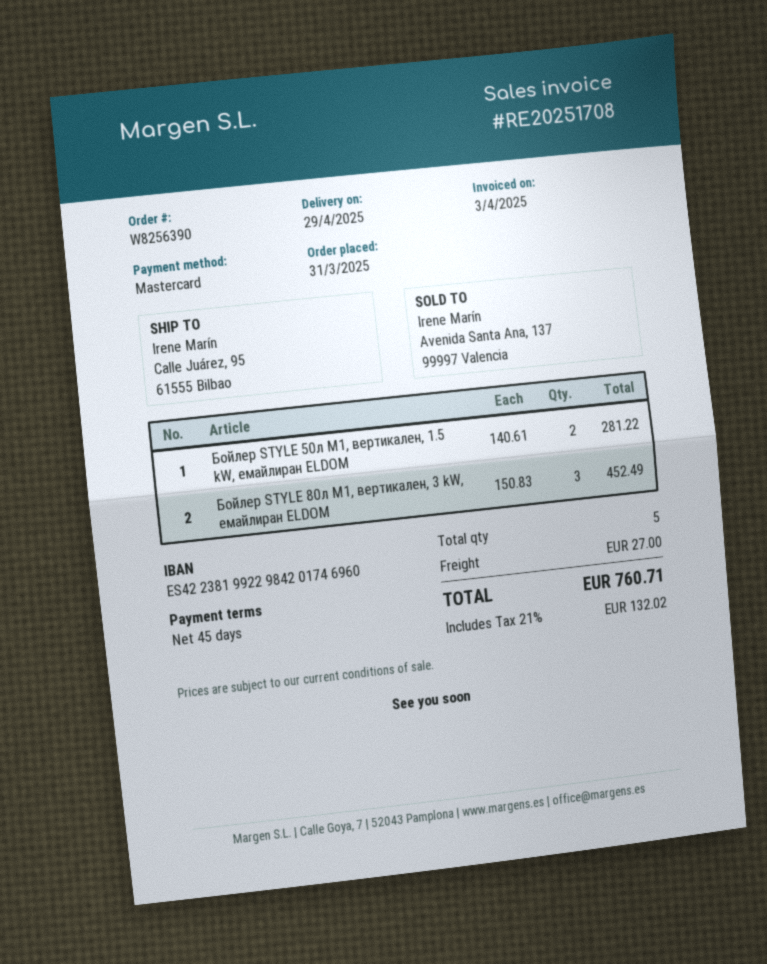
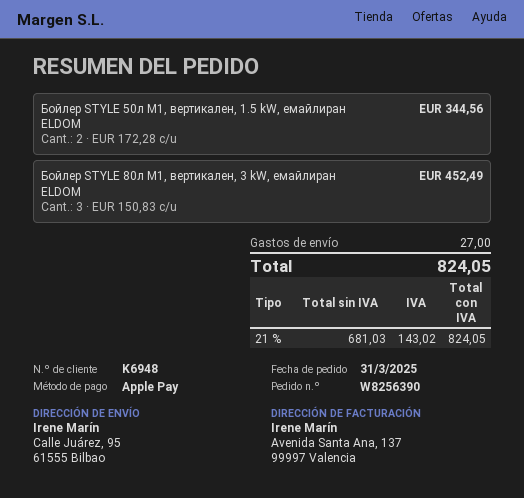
payment method: Mastercard -> Apple Pay
Бойлер STYLE 50л М1, вертикален, 1.5 kW, емайлиран ELDOM: 2 x 140.61 = 281.22 -> 2 x 172.28 = 344.56
tax: 21% = 132.02 -> 21% = 143.02
total: 760.71 -> 824.05

